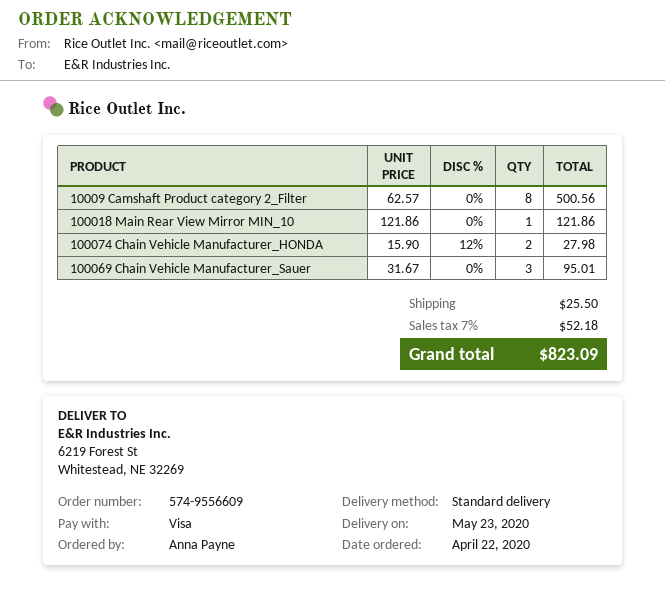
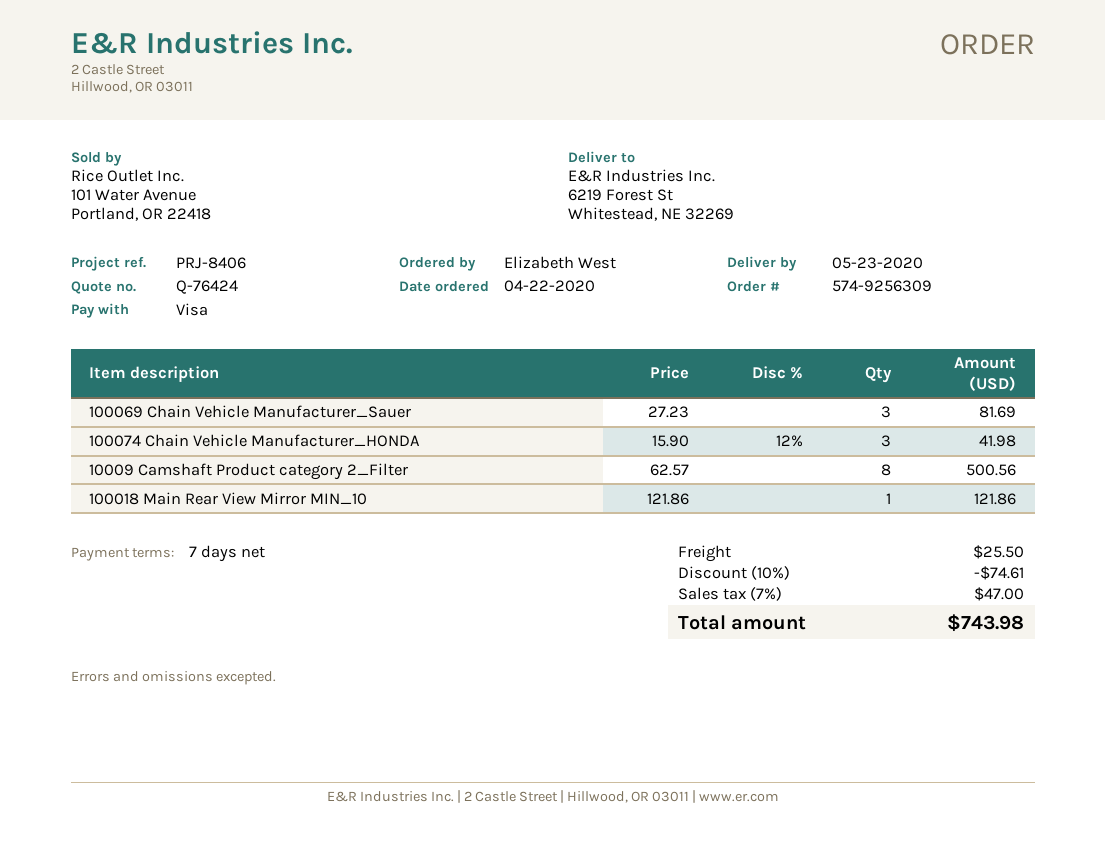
order number: 574-9556609 -> 574-9256309
ordered by: Anna Payne -> Elizabeth West
100074 Chain Vehicle Manufacturer_HONDA: 2 x 15.90 - 12% = 27.98 -> 3 x 15.90 - 12% = 41.98
100069 Chain Vehicle Manufacturer_Sauer: 3 x 31.67 = 95.01 -> 3 x 27.23 = 81.69
discount: none -> 10% = 74.61
tax: 7% = 52.18 -> 7% = 47.00
total: 823.09 -> 743.98

